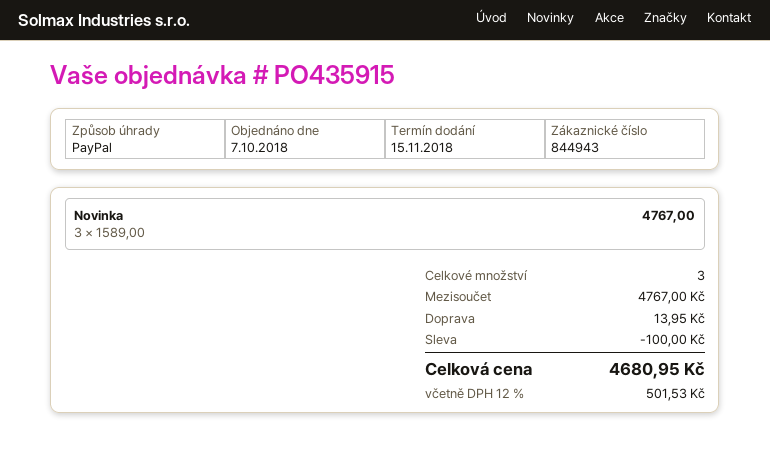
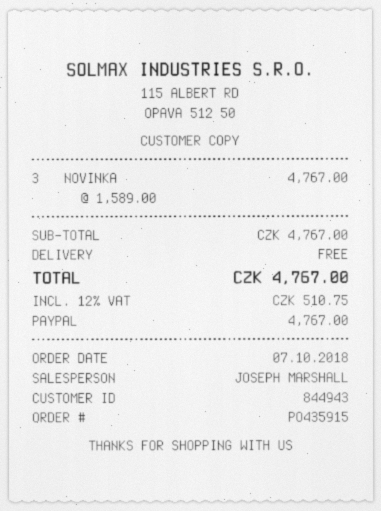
discount: 100.00 -> none
shipping: 13.95 -> 0.00
tax: 12% = 501.53 -> 12% = 510.75
total: 4680.95 -> 4767.00

